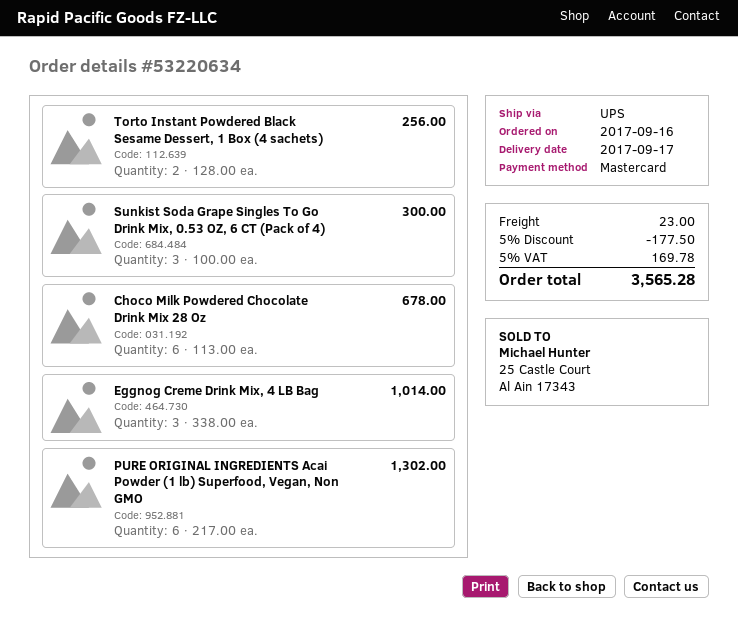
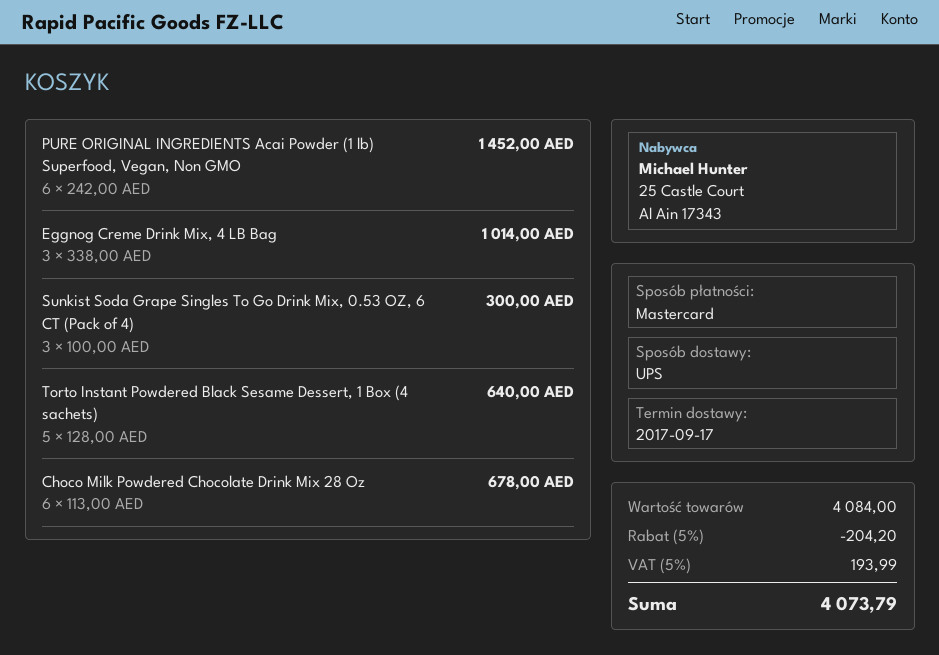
Torto Instant Powdered Black Sesame Dessert, 1 Box (4 sachets): 2 x 128.00 = 256.00 -> 5 x 128.00 = 640.00
PURE ORIGINAL INGREDIENTS Acai Powder (1 lb) Superfood, Vegan, Non GMO: 6 x 217.00 = 1302.00 -> 6 x 242.00 = 1452.00
discount: 5% = 177.50 -> 5% = 204.20
shipping: 23.00 -> none
tax: 5% = 169.78 -> 5% = 193.99
total: 3565.28 -> 4073.79

